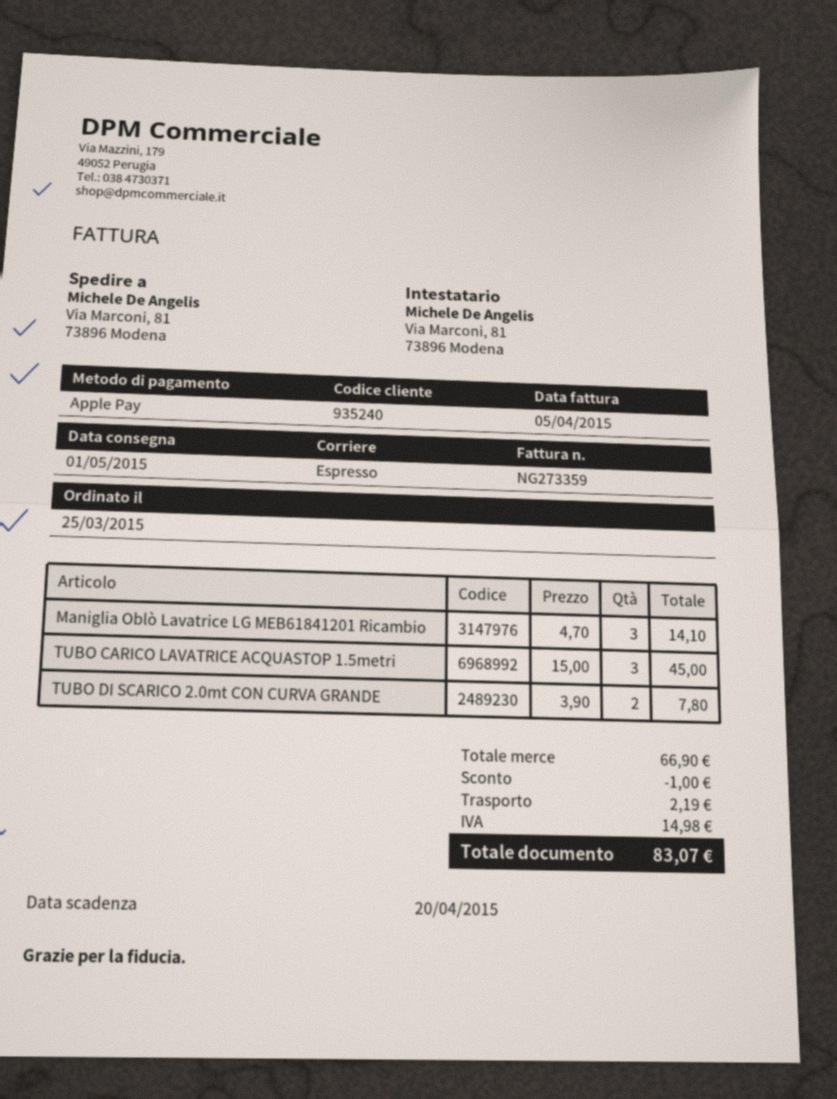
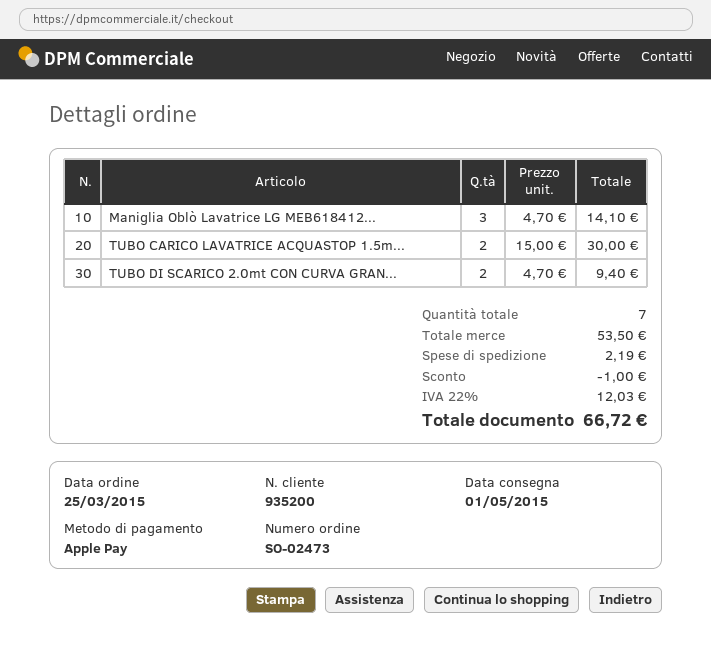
customer number: 935240 -> 935200
TUBO CARICO LAVATRICE ACQUASTOP 1.5metri: 3 x 15.00 = 45.00 -> 2 x 15.00 = 30.00
TUBO DI SCARICO 2.0mt CON CURVA GRANDE: 2 x 3.90 = 7.80 -> 2 x 4.70 = 9.40
subtotal: 66.90 -> 53.50
tax: 14.98 -> 12.03
total: 83.07 -> 66.72

